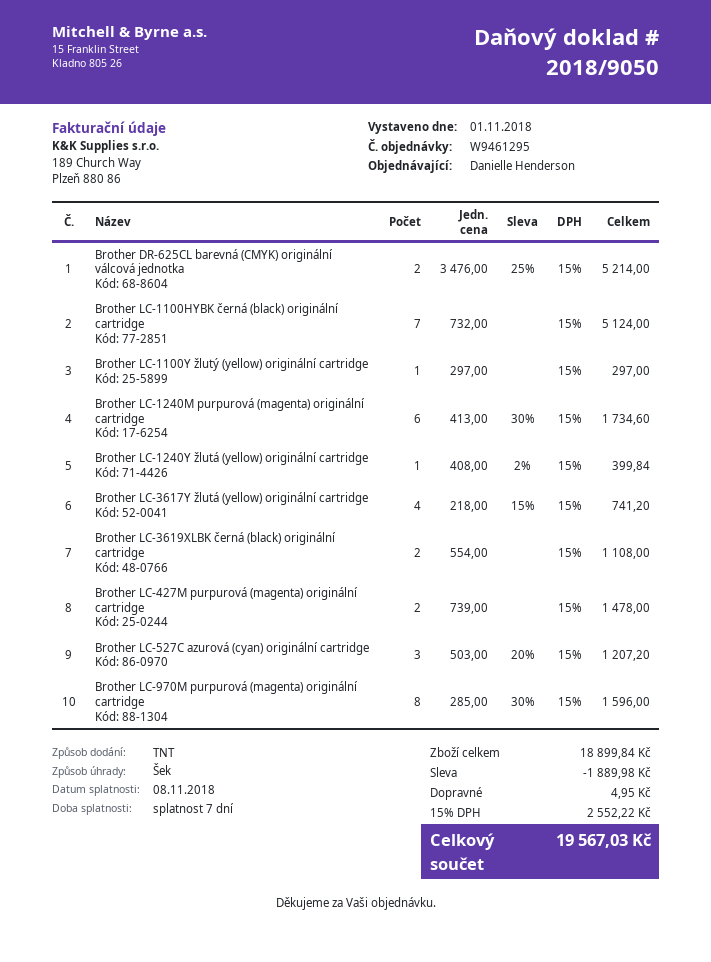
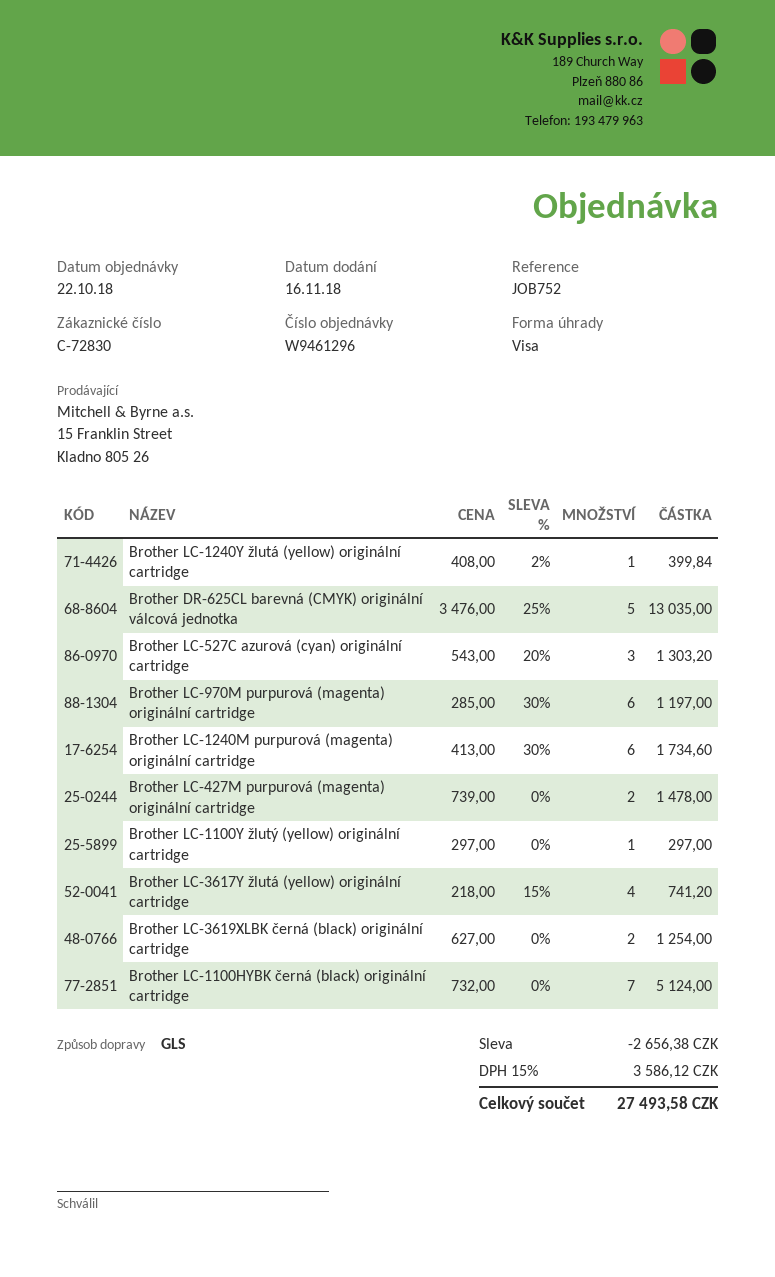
order number: W9461295 -> W9461296
payment method: cheque -> Visa
shipping method: TNT -> GLS
Brother DR-625CL barevná (CMYK) originální válcová jednotka: 2 x 3476.00 - 25% = 5214.00 -> 5 x 3476.00 - 25% = 13035.00
Brother LC-3619XLBK černá (black) originální cartridge: 2 x 554.00 = 1108.00 -> 2 x 627.00 = 1254.00
Brother LC-527C azurová (cyan) originální cartridge: 3 x 503.00 - 20% = 1207.20 -> 3 x 543.00 - 20% = 1303.20
Brother LC-970M purpurová (magenta) originální cartridge: 8 x 285.00 - 30% = 1596.00 -> 6 x 285.00 - 30% = 1197.00
discount: 1889.98 -> 2656.38
shipping: 4.95 -> none
tax: 15% = 2552.22 -> 15% = 3586.12
total: 19567.03 -> 27493.58

